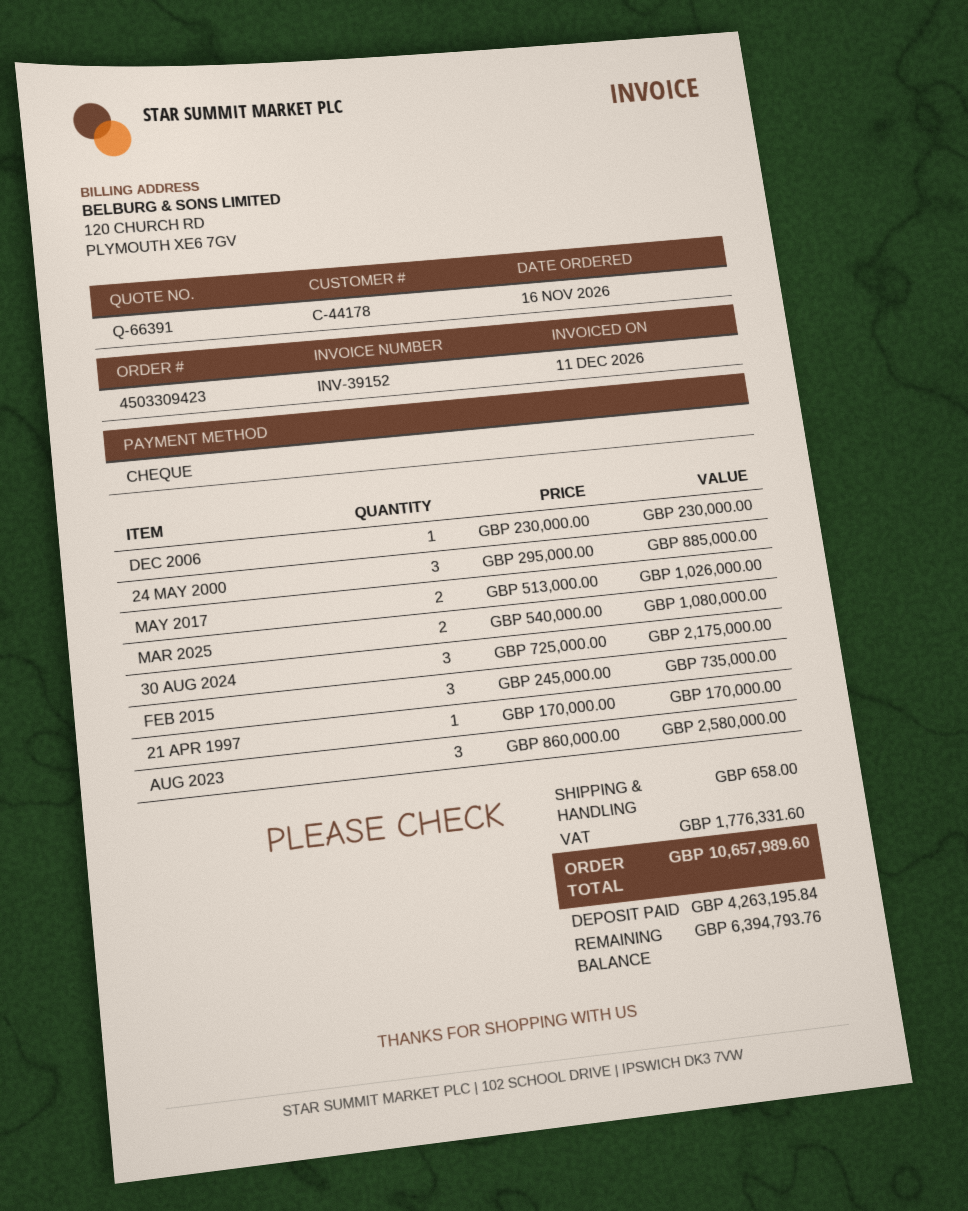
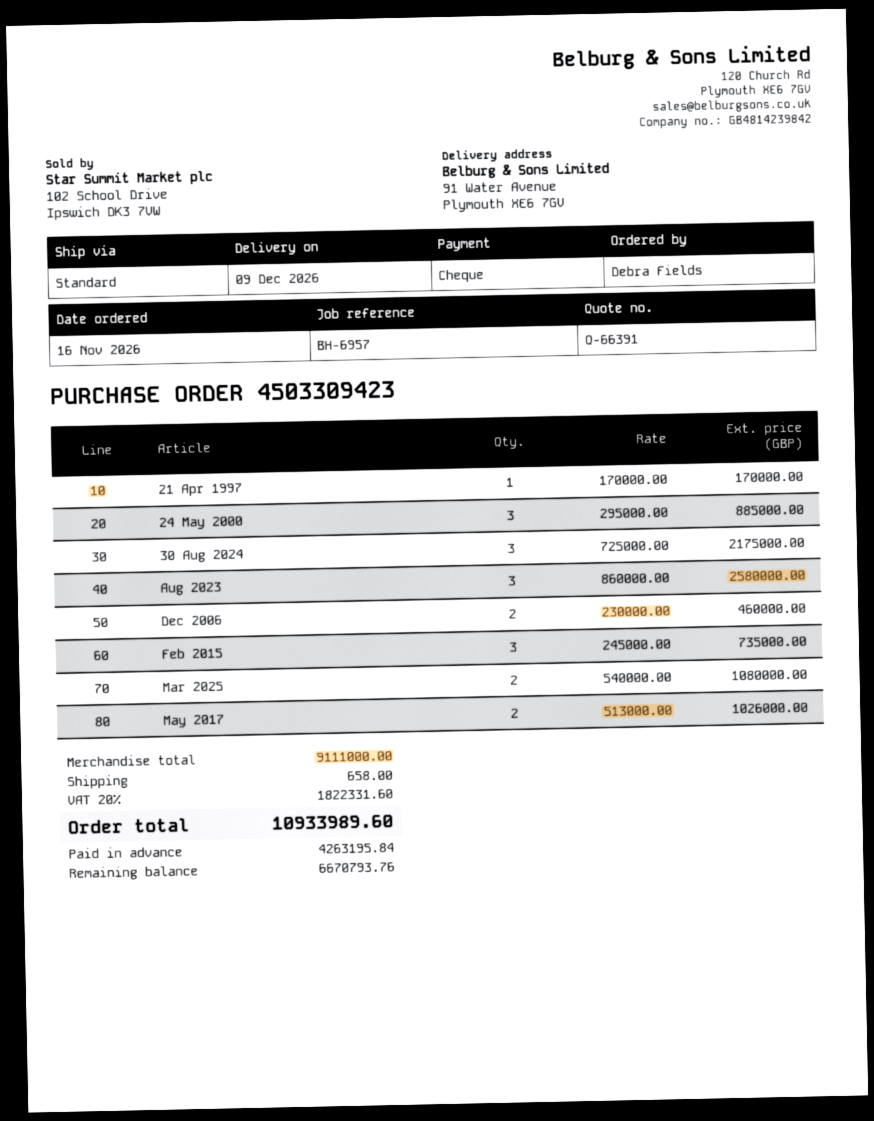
DEC 2006: 1 x 230000.00 = 230000.00 -> 2 x 230000.00 = 460000.00
tax: 1776331.60 -> 1822331.60
total: 10657989.60 -> 10933989.60
balance: 6394793.76 -> 6670793.76

